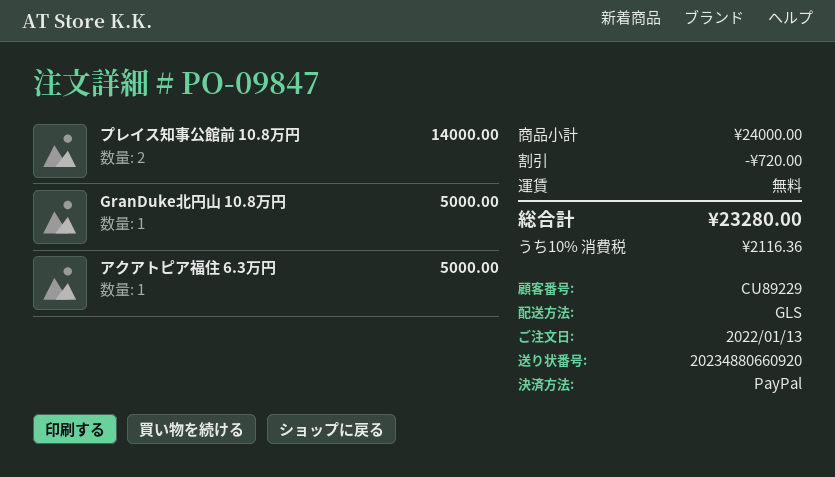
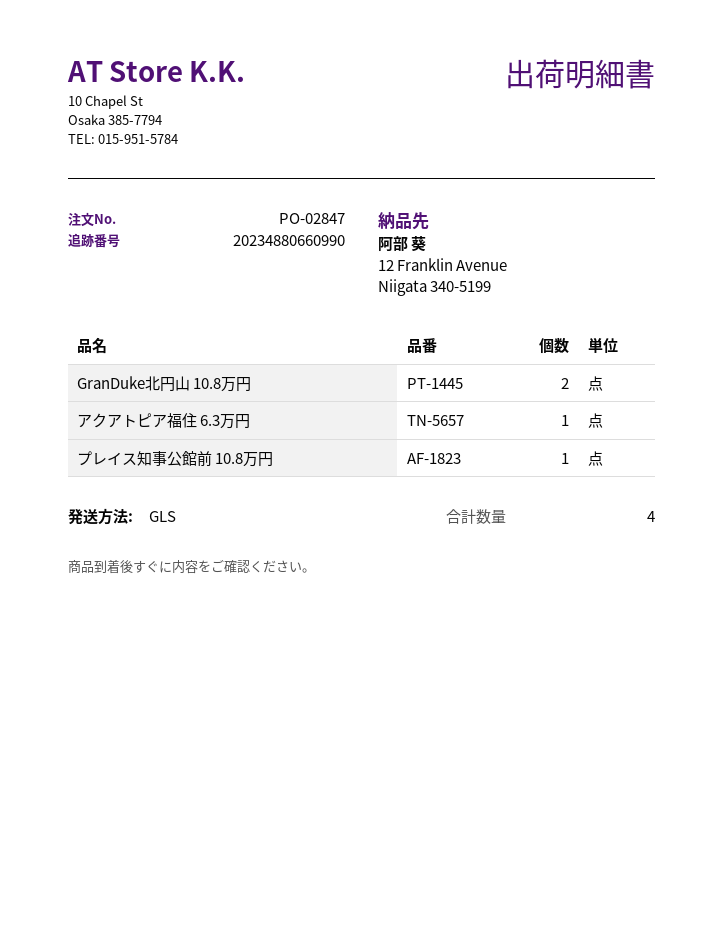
order number: PO-09847 -> PO-02847
tracking number: 20234880660920 -> 20234880660990
プレイス知事公館前 10.8万円: 2 -> 1
GranDuke北円山 10.8万円: 1 -> 2

